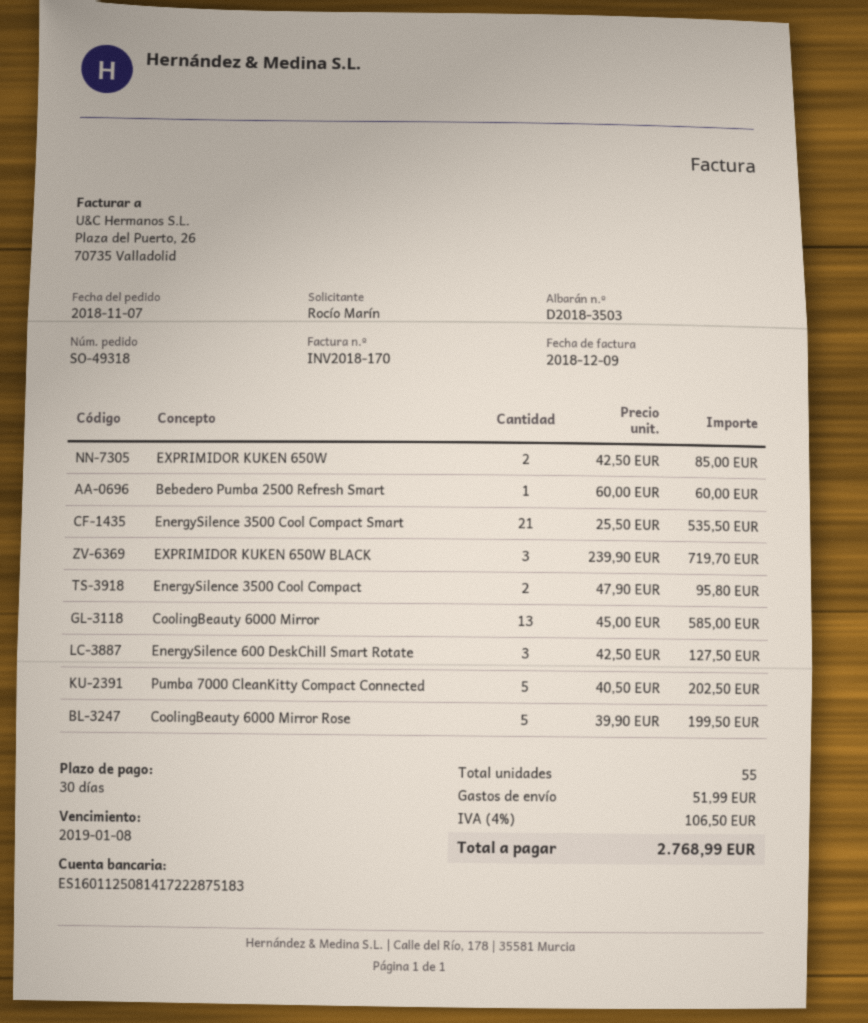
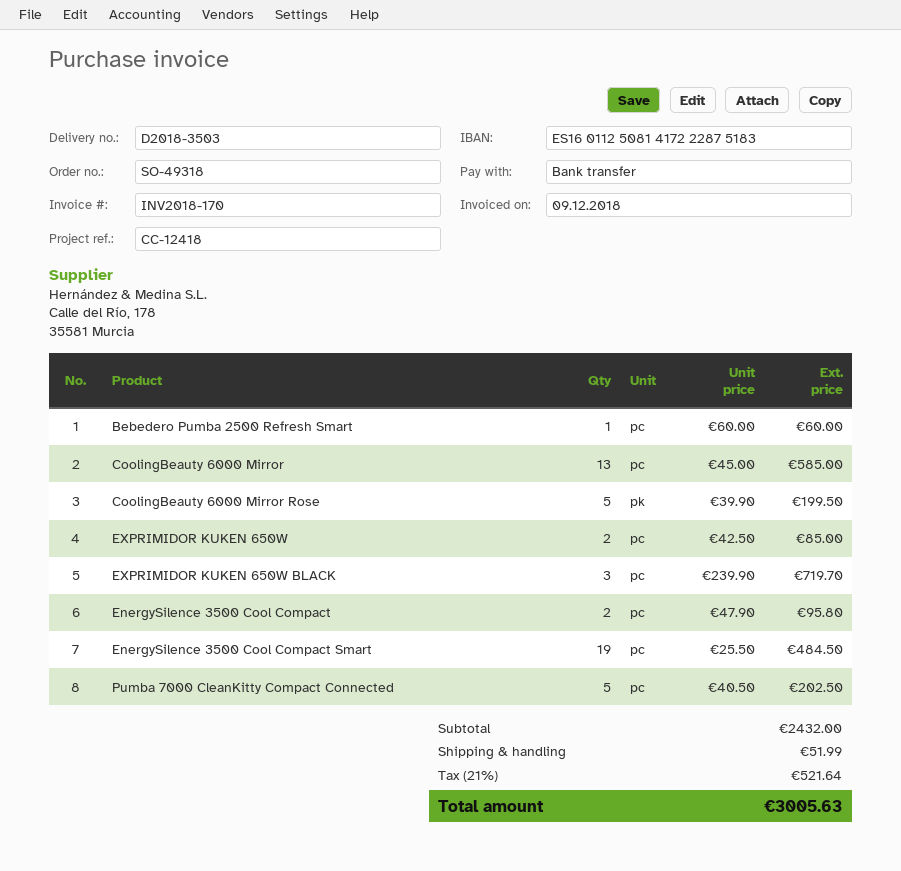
EnergySilence 3500 Cool Compact Smart: 21 x 25.50 = 535.50 -> 19 x 25.50 = 484.50
EnergySilence 600 DeskChill Smart Rotate: 3 x 42.50 = 127.50 -> none
tax: 4% = 106.50 -> 21% = 521.64
total: 2768.99 -> 3005.63

